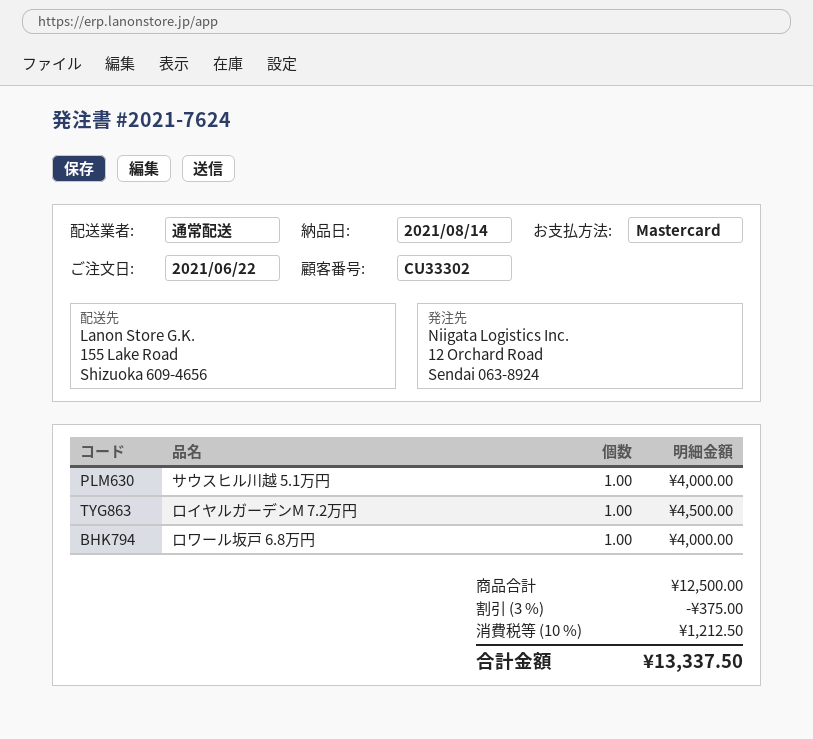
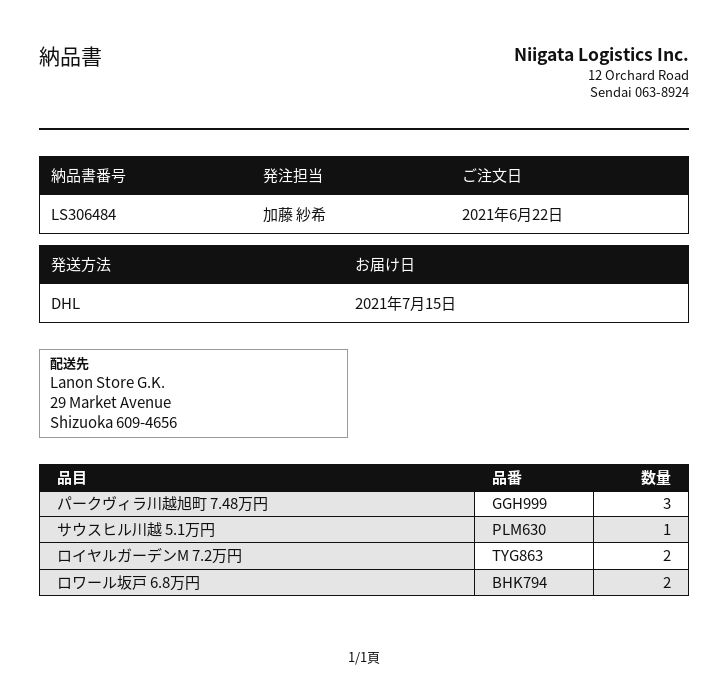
delivery date: 2021-08-14 -> 2021-07-15
shipping method: standard -> DHL
ship to: 155 Lake Road, Shizuoka 609-4656 -> 29 Market Avenue, Shizuoka 609-4656
ロイヤルガーデンM 7.2万円: 1 -> 2
ロワール坂戸 6.8万円: 1 -> 2
パークヴィラ川越旭町 7.48万円: none -> 3

